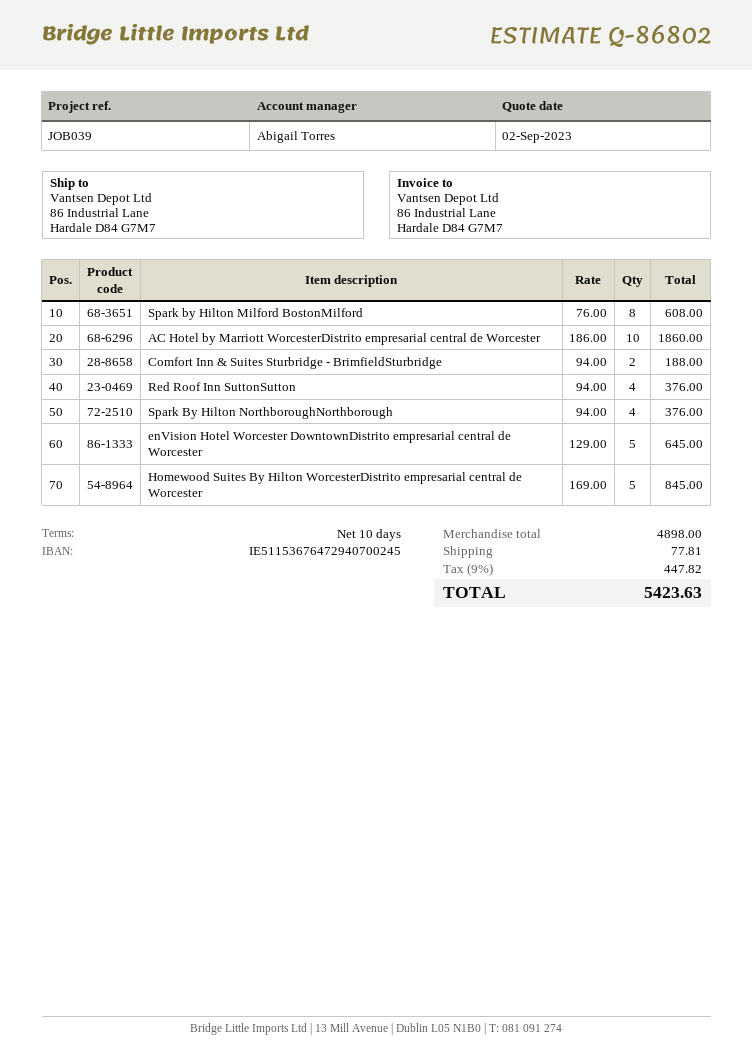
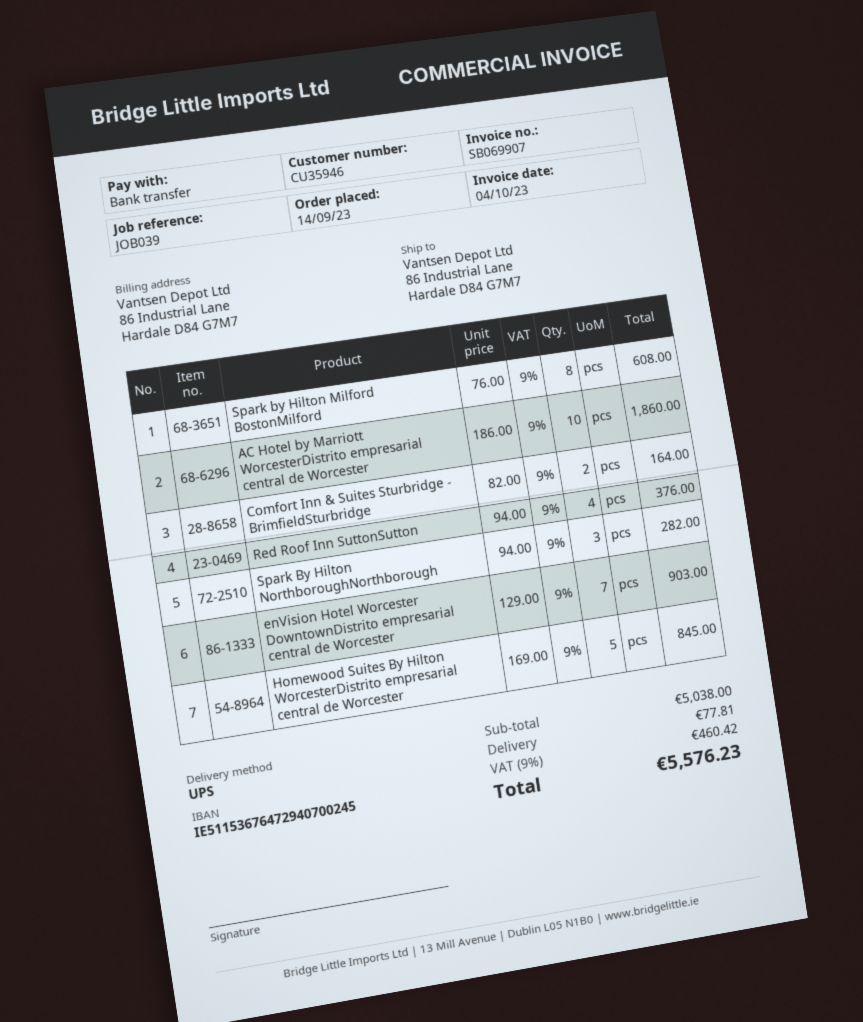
Comfort Inn & Suites Sturbridge - BrimfieldSturbridge: 2 x 94.00 = 188.00 -> 2 x 82.00 = 164.00
Spark By Hilton NorthboroughNorthborough: 4 x 94.00 = 376.00 -> 3 x 94.00 = 282.00
enVision Hotel Worcester DowntownDistrito empresarial central de Worcester: 5 x 129.00 = 645.00 -> 7 x 129.00 = 903.00
subtotal: 4898.00 -> 5038.00
tax: 9% = 447.82 -> 9% = 460.42
total: 5423.63 -> 5576.23

